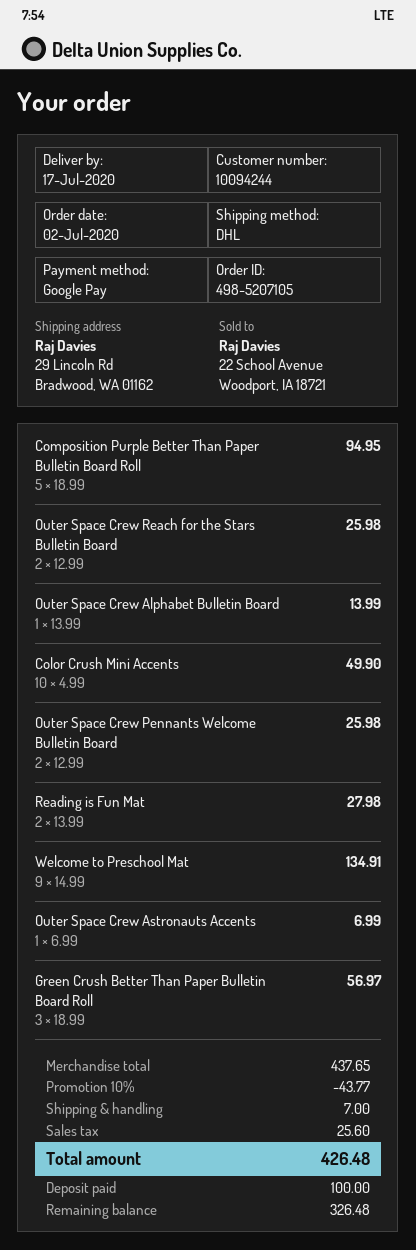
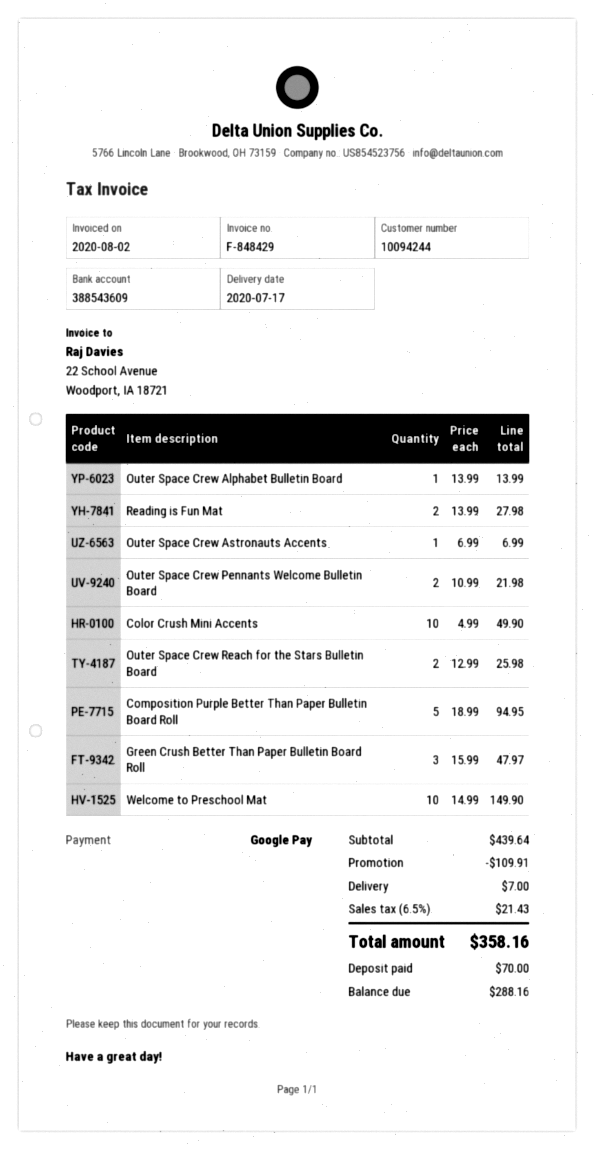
Outer Space Crew Pennants Welcome Bulletin Board: 2 x 12.99 = 25.98 -> 2 x 10.99 = 21.98
Welcome to Preschool Mat: 9 x 14.99 = 134.91 -> 10 x 14.99 = 149.90
Green Crush Better Than Paper Bulletin Board Roll: 3 x 18.99 = 56.97 -> 3 x 15.99 = 47.97
subtotal: 437.65 -> 439.64
discount: 43.77 -> 109.91
tax: 25.60 -> 21.43
total: 426.48 -> 358.16
deposit: 100.00 -> 70.00
balance: 326.48 -> 288.16

